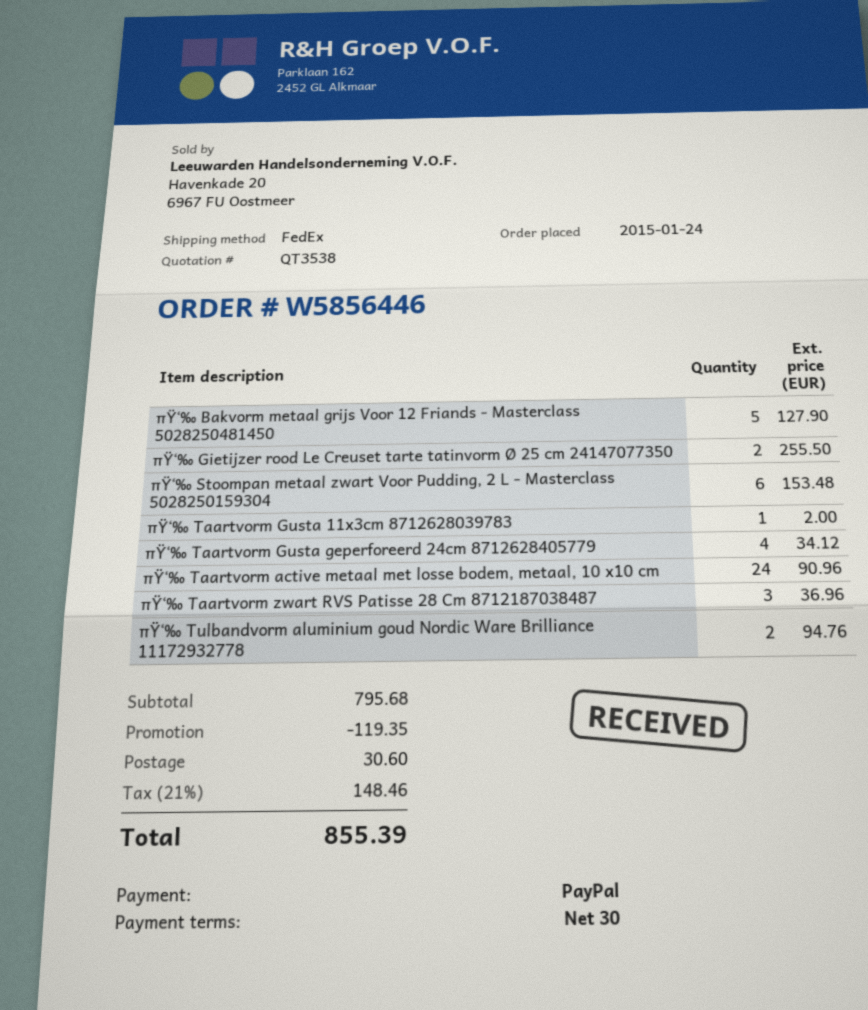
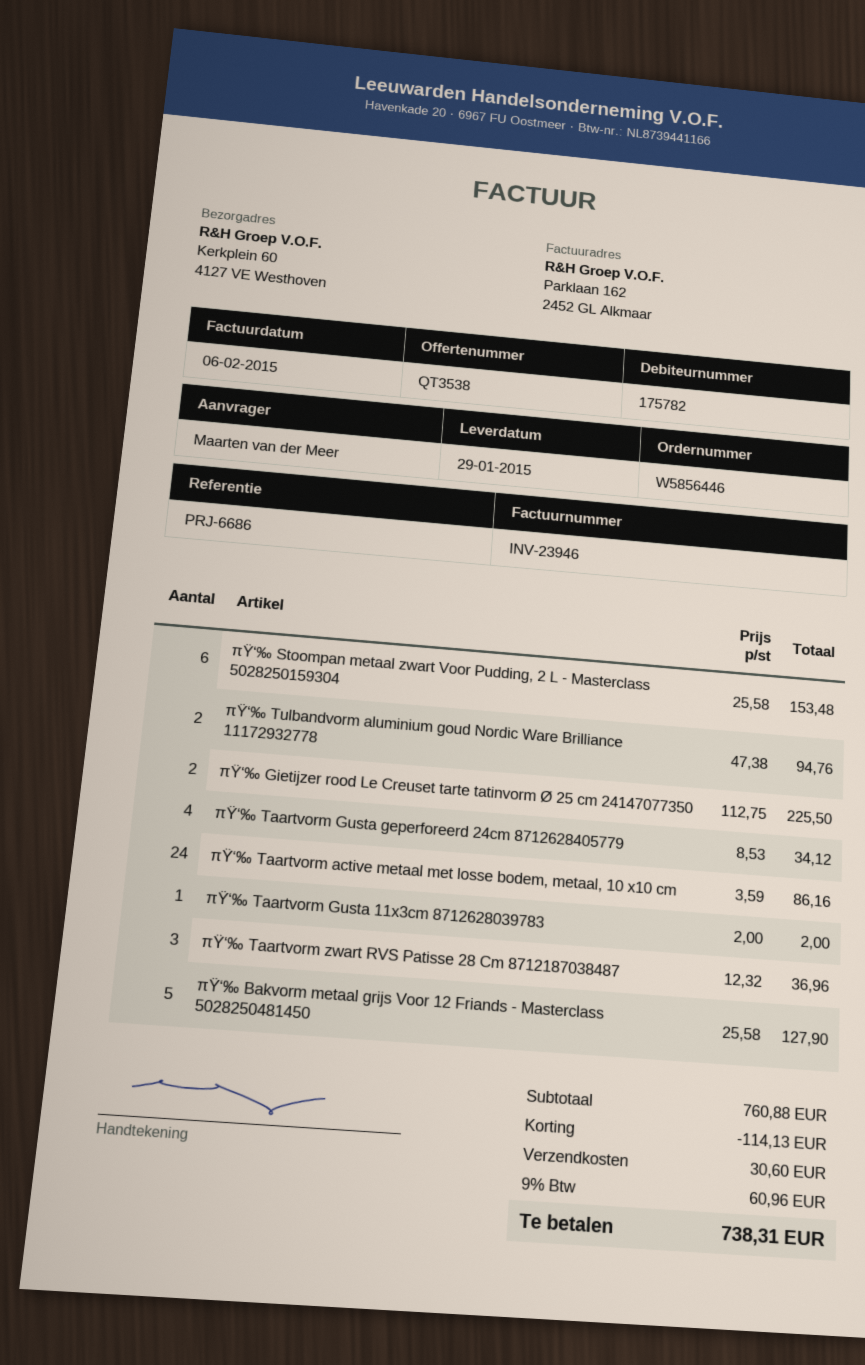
πŸ‘‰ Gietijzer rood Le Creuset tarte tatinvorm Ø 25 cm 24147077350: 2 for 255.50 -> 2 for 225.50
πŸ‘‰ Taartvorm active metaal met losse bodem, metaal, 10 x10 cm: 24 for 90.96 -> 24 for 86.16
subtotal: 795.68 -> 760.88
discount: 119.35 -> 114.13
tax: 21% = 148.46 -> 9% = 60.96
total: 855.39 -> 738.31

